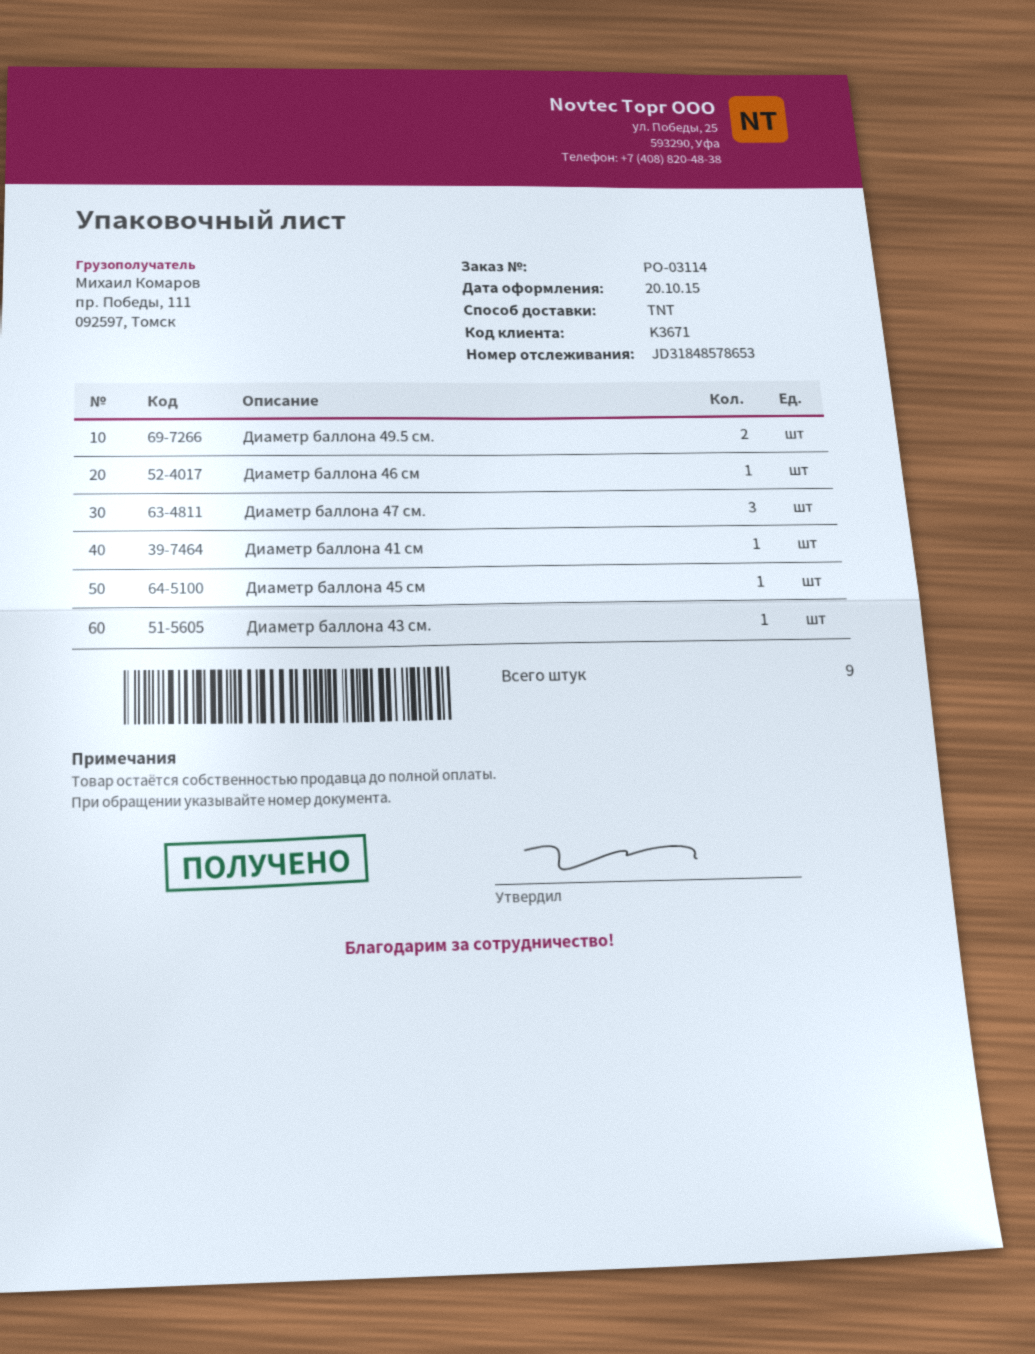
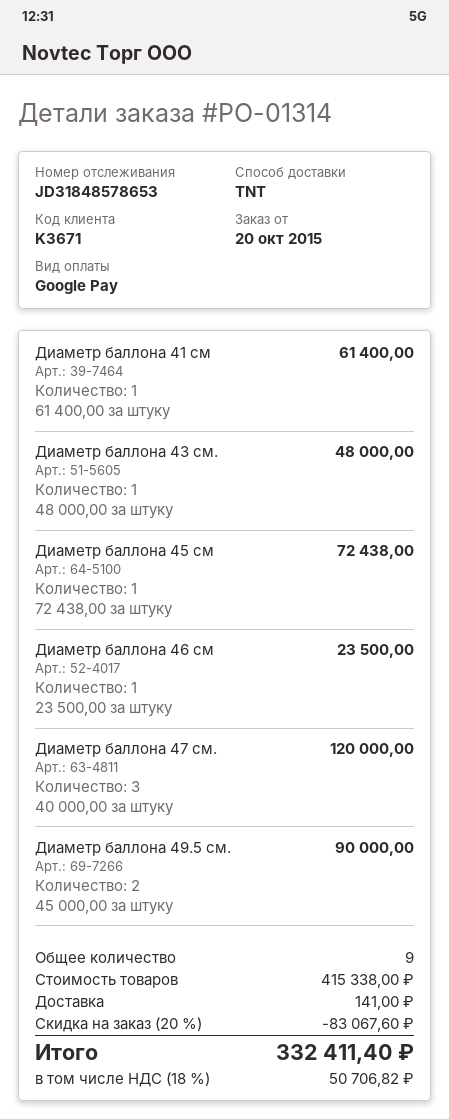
order number: PO-03114 -> PO-01314

